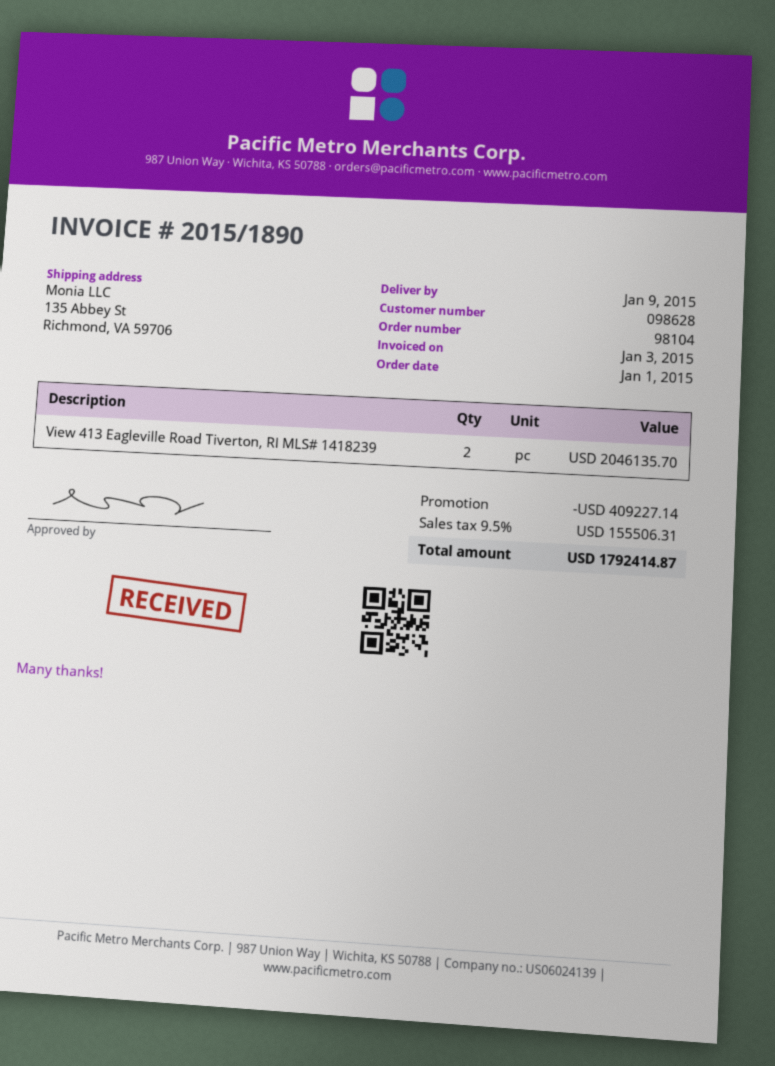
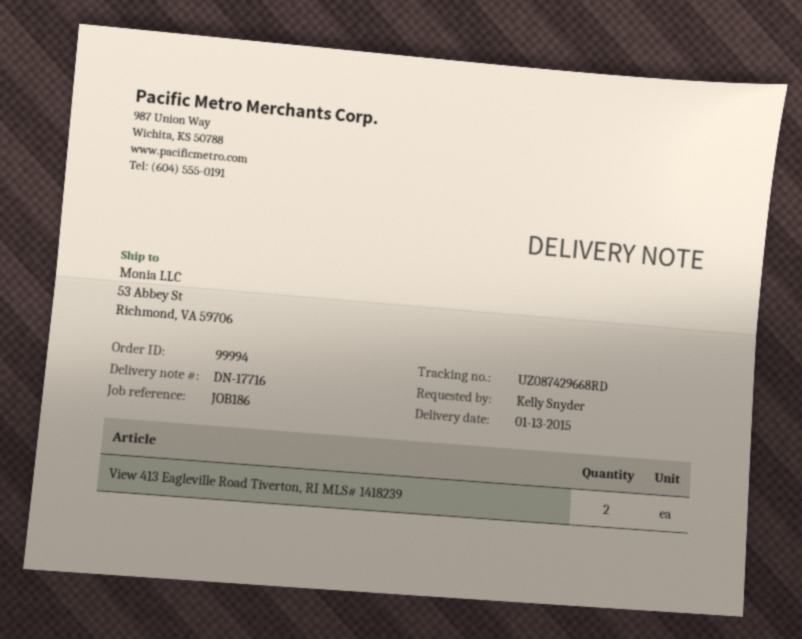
order number: 98104 -> 99994
delivery date: 2015-01-09 -> 2015-01-13
ship to: 135 Abbey St, Richmond, VA 59706 -> 53 Abbey St, Richmond, VA 59706

